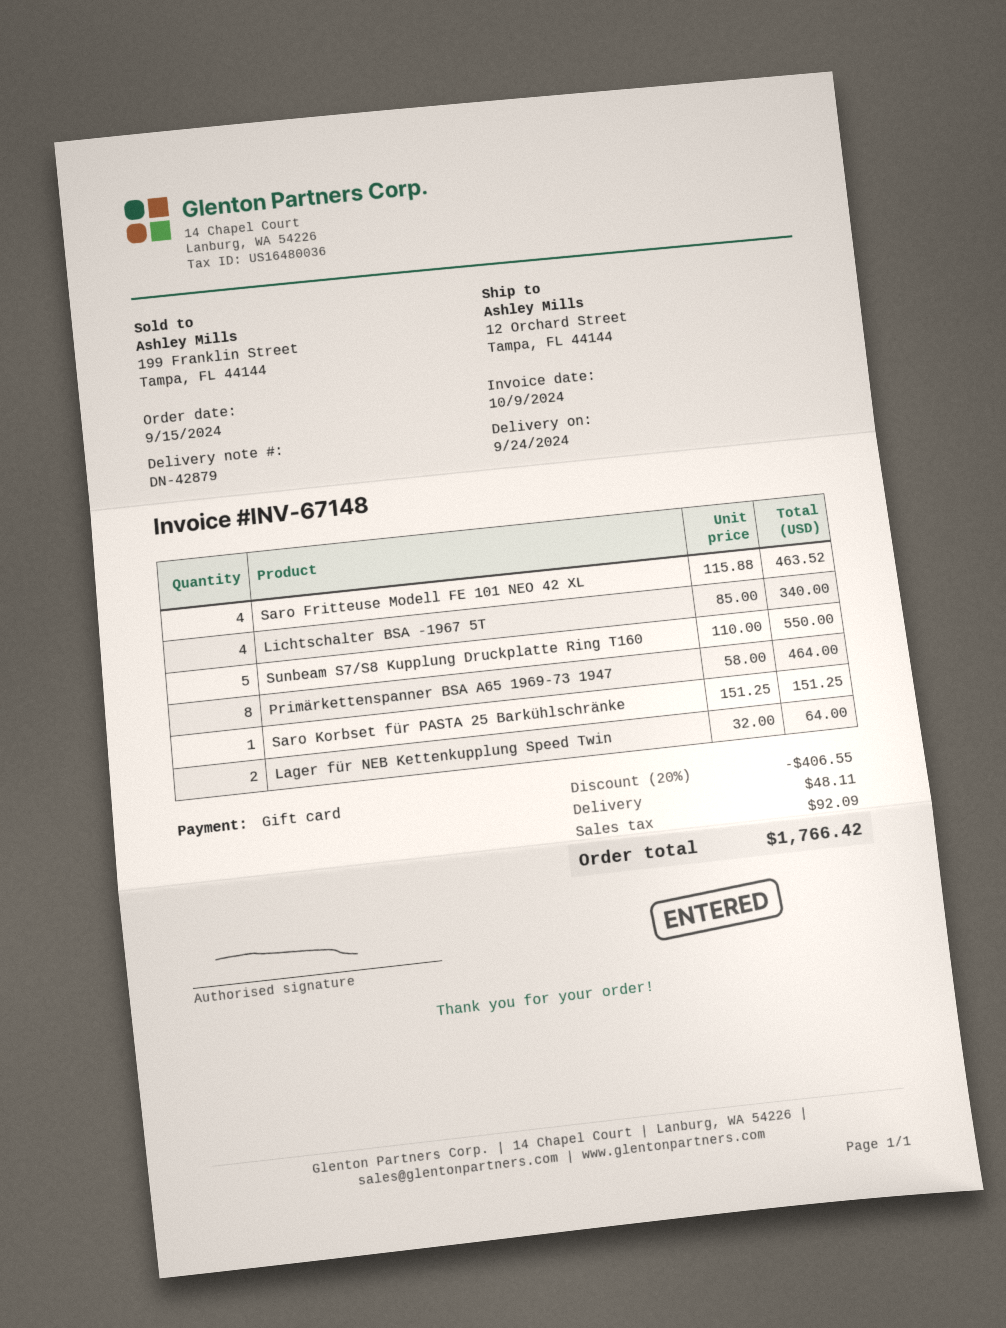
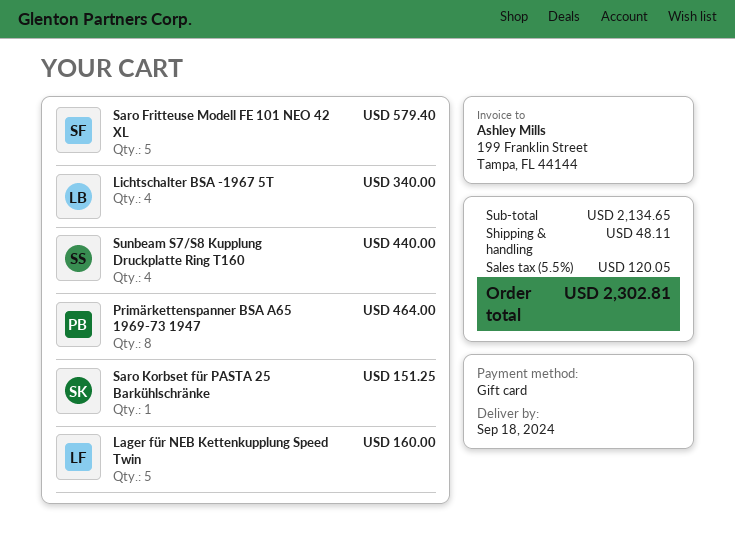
delivery date: 2024-09-24 -> 2024-09-18
Saro Fritteuse Modell FE 101 NEO 42 XL: 4 for 463.52 -> 5 for 579.40
Sunbeam S7/S8 Kupplung Druckplatte Ring T160: 5 for 550.00 -> 4 for 440.00
Lager für NEB Kettenkupplung Speed Twin: 2 for 64.00 -> 5 for 160.00
discount: 20% = 406.55 -> none
tax: 92.09 -> 120.05
total: 1766.42 -> 2302.81

